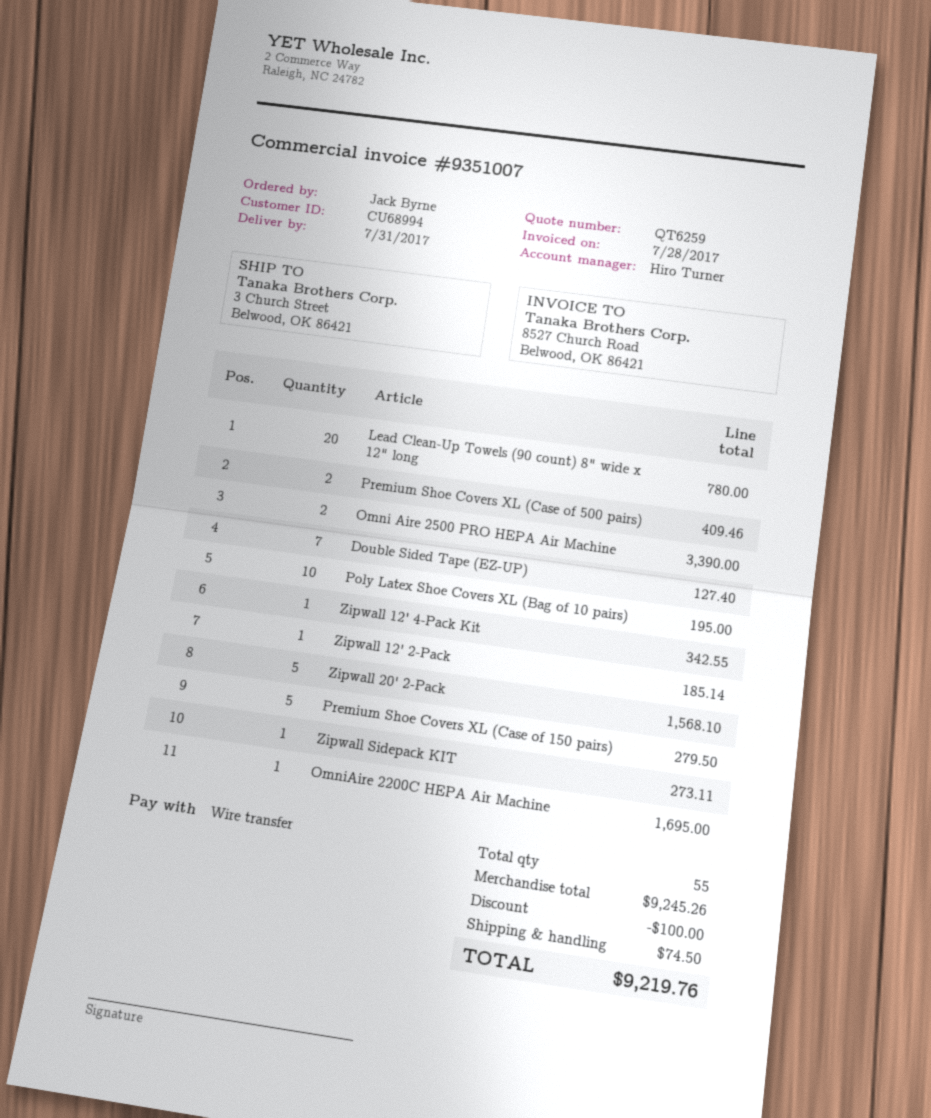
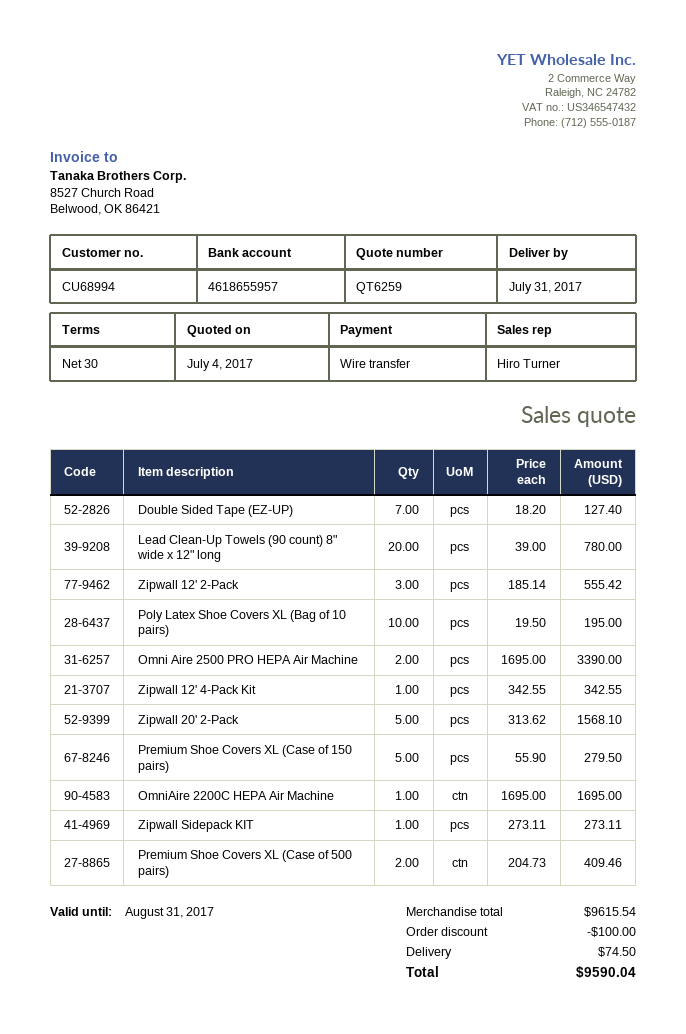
Zipwall 12' 2-Pack: 1 for 185.14 -> 3 for 555.42
subtotal: 9245.26 -> 9615.54
total: 9219.76 -> 9590.04

